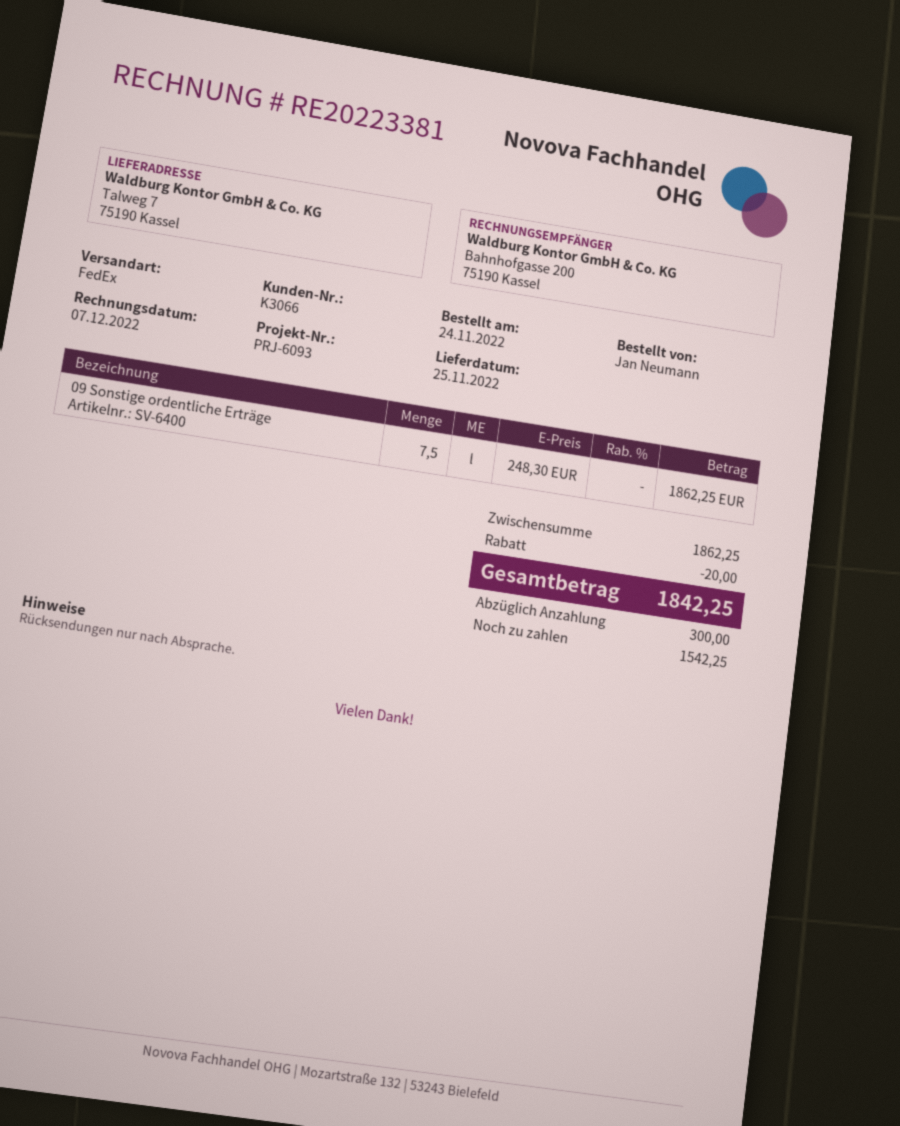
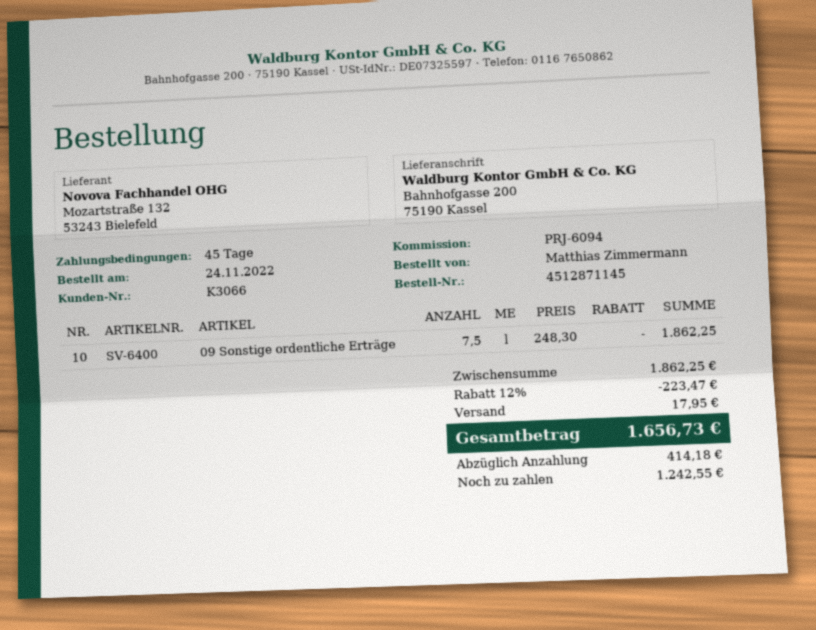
reference: PRJ-6093 -> PRJ-6094
ordered by: Jan Neumann -> Matthias Zimmermann
ship to: Talweg 7, 75190 Kassel -> Bahnhofgasse 200, 75190 Kassel
discount: 20.00 -> 223.47
shipping: none -> 17.95
total: 1842.25 -> 1656.73
deposit: 300.00 -> 414.18
balance: 1542.25 -> 1242.55

